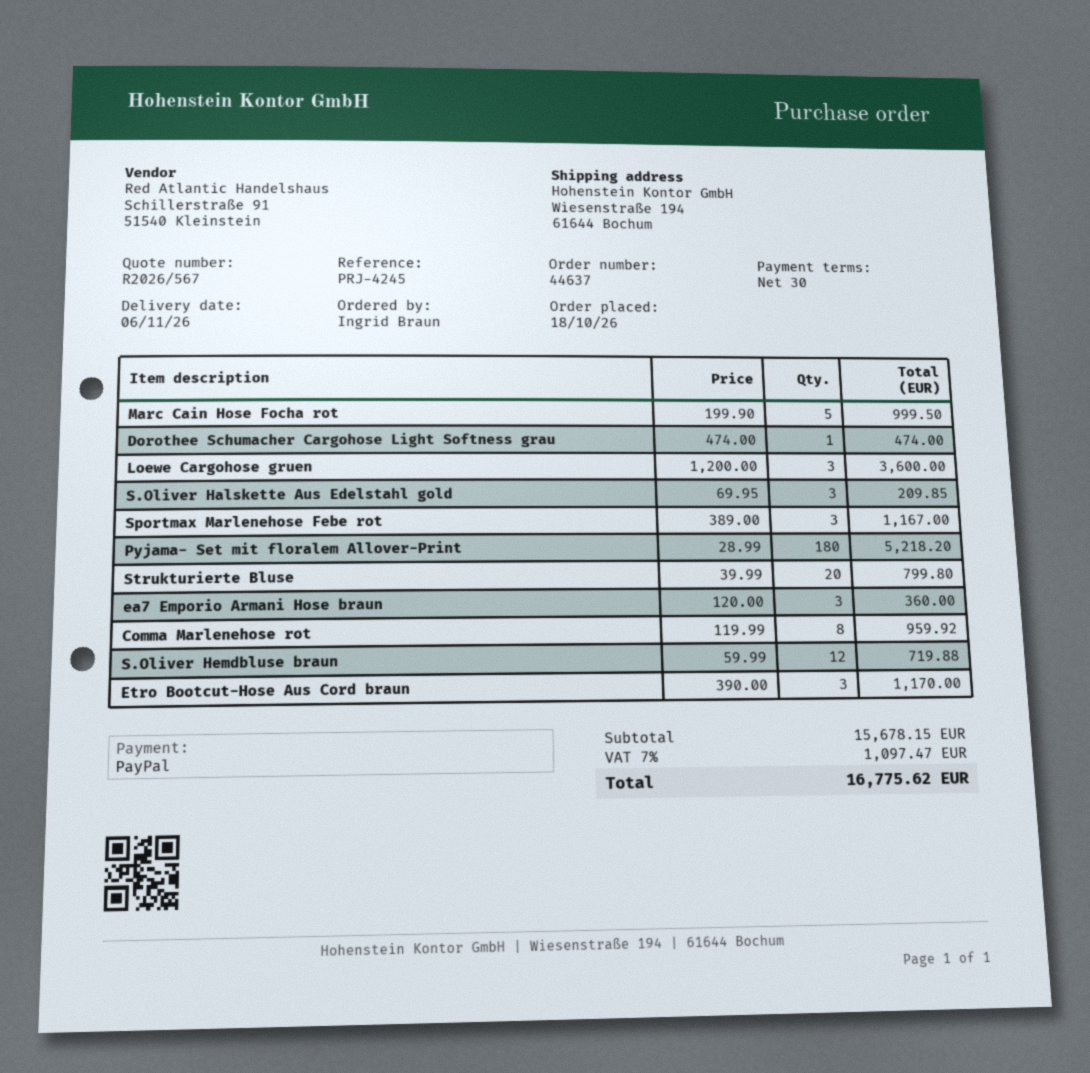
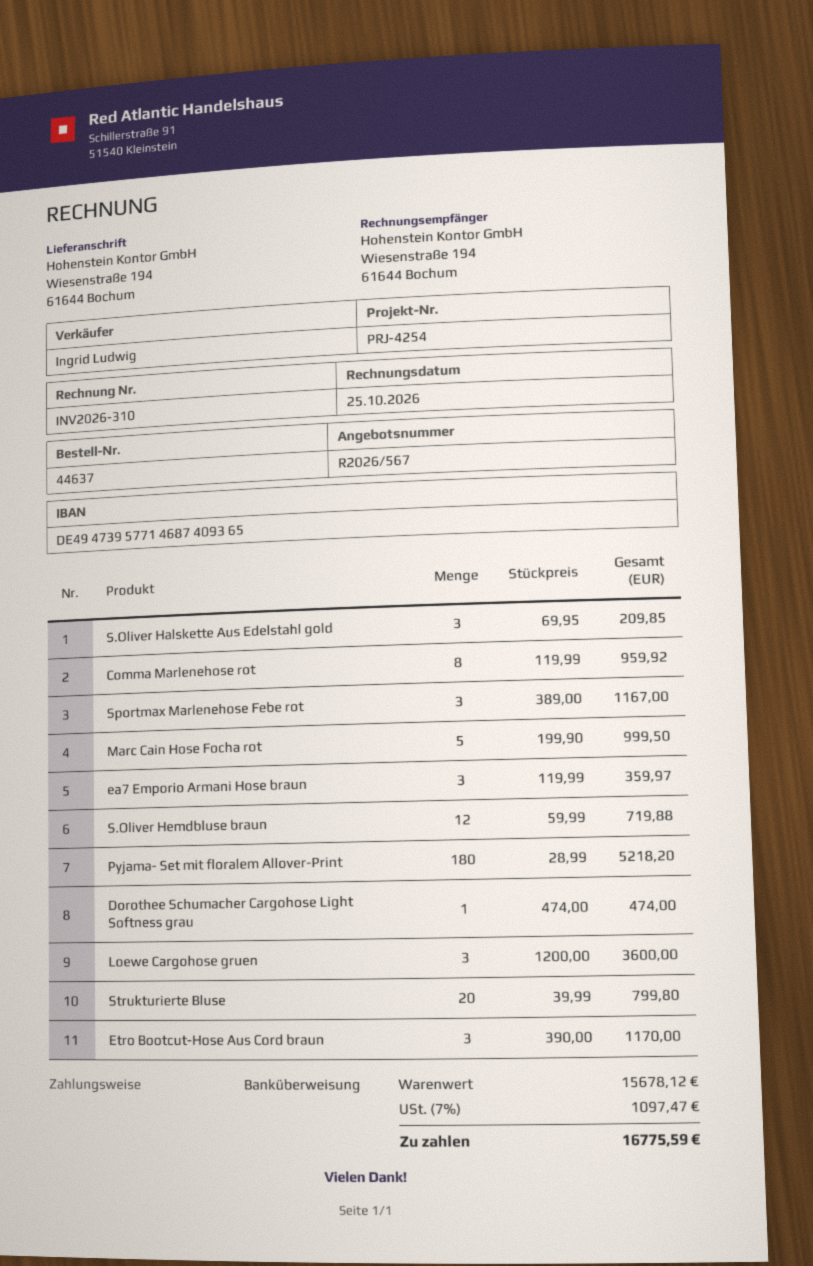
reference: PRJ-4245 -> PRJ-4254
payment method: PayPal -> bank transfer
ea7 Emporio Armani Hose braun: 3 x 120.00 = 360.00 -> 3 x 119.99 = 359.97
subtotal: 15678.15 -> 15678.12
total: 16775.62 -> 16775.59

